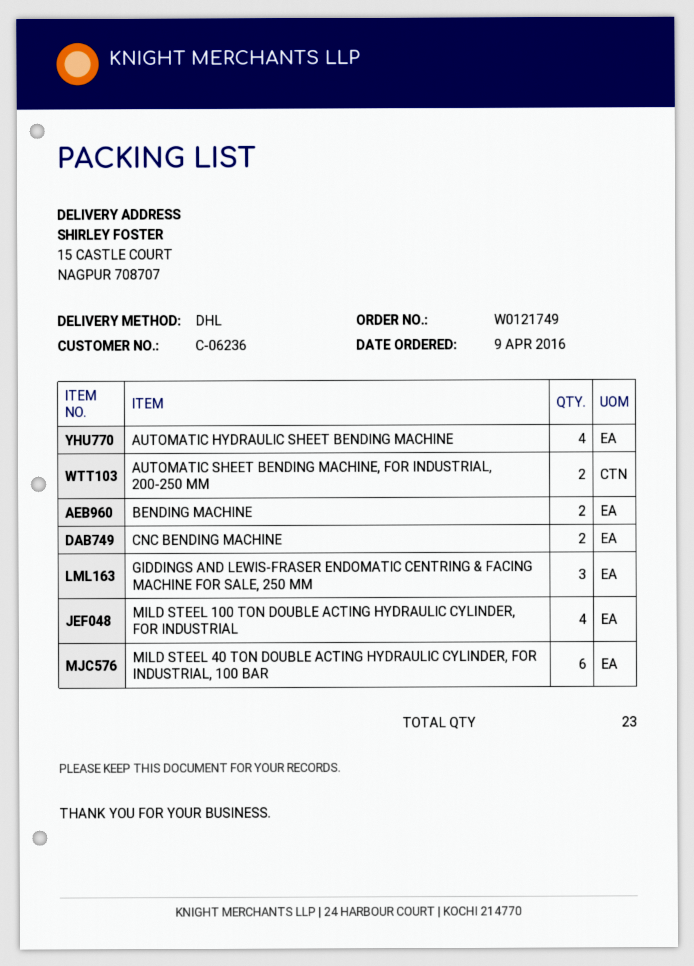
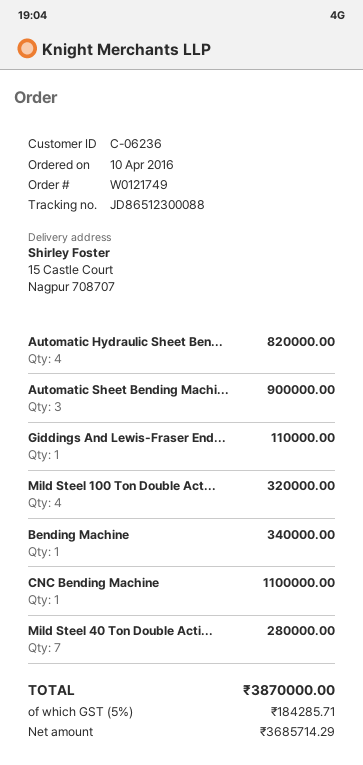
order date: 2016-04-09 -> 2016-04-10
AUTOMATIC SHEET BENDING MACHINE, FOR INDUSTRIAL, 200-250 MM: 2 -> 3
BENDING MACHINE: 2 -> 1
CNC BENDING MACHINE: 2 -> 1
GIDDINGS AND LEWIS-FRASER ENDOMATIC CENTRING & FACING MACHINE FOR SALE, 250 MM: 3 -> 1
MILD STEEL 40 TON DOUBLE ACTING HYDRAULIC CYLINDER, FOR INDUSTRIAL, 100 BAR: 6 -> 7

